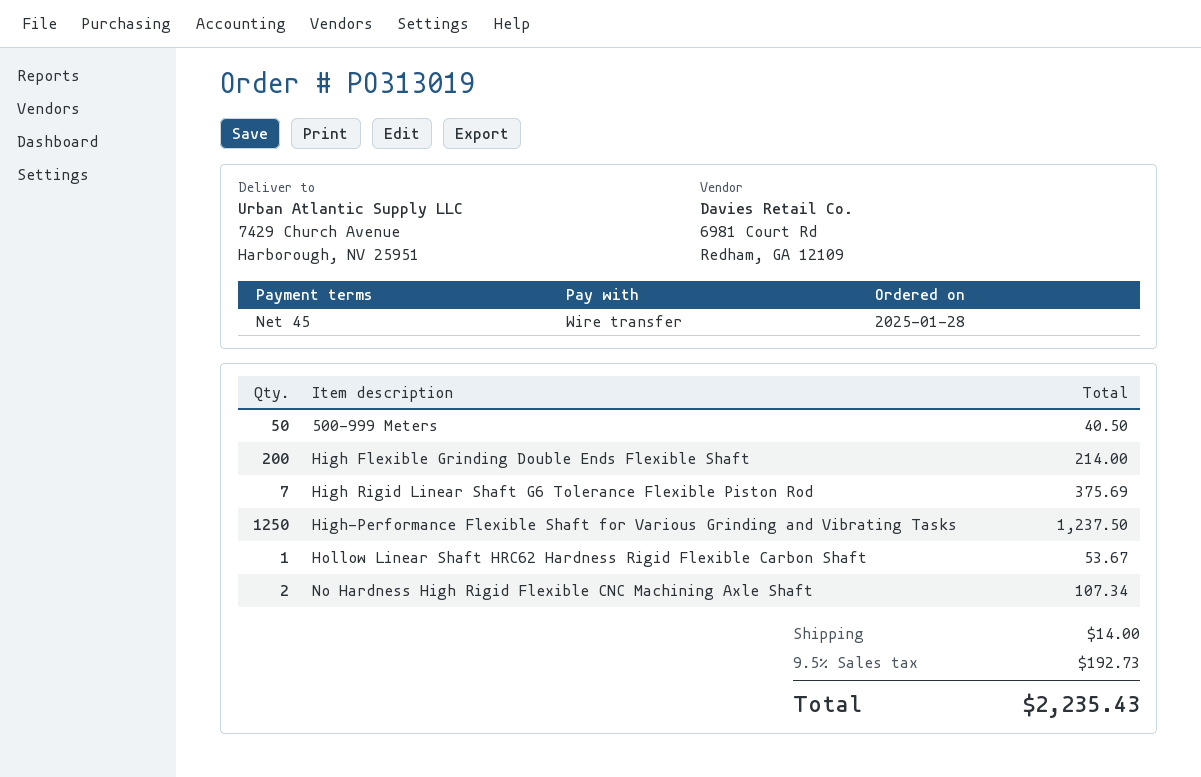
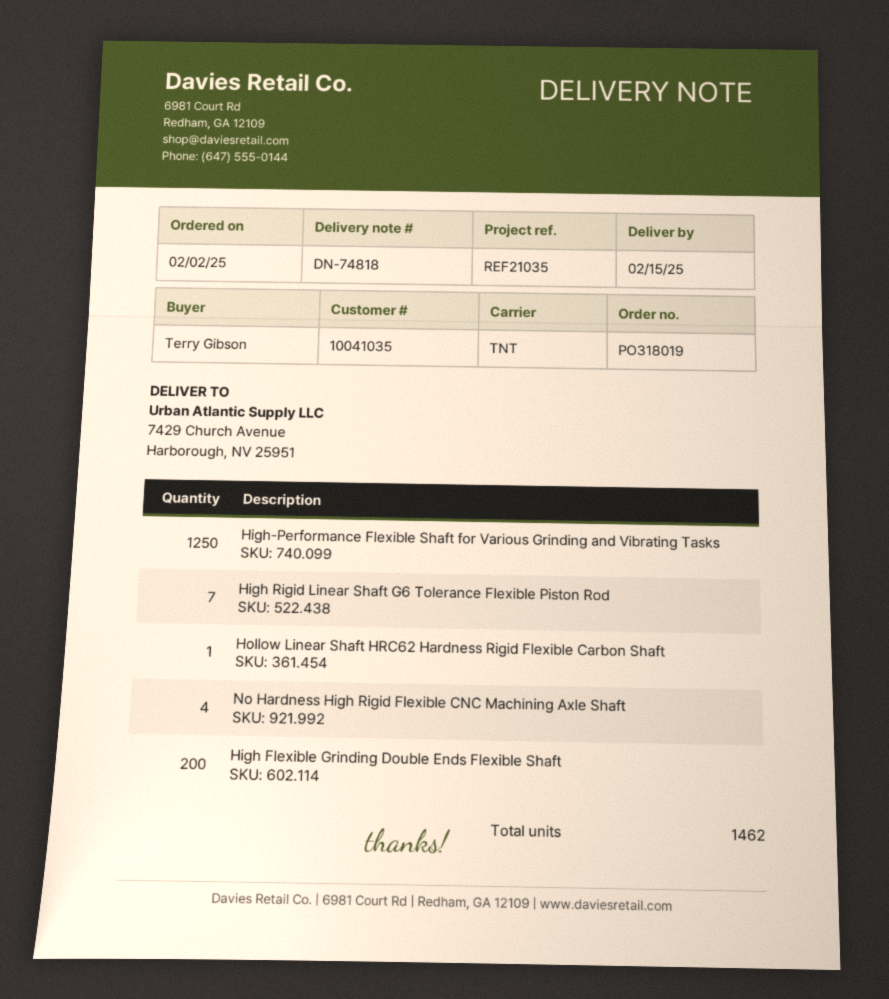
order number: PO313019 -> PO318019
order date: 2025-01-28 -> 2025-02-02
500-999 Meters: 50 -> none
No Hardness High Rigid Flexible CNC Machining Axle Shaft: 2 -> 4

